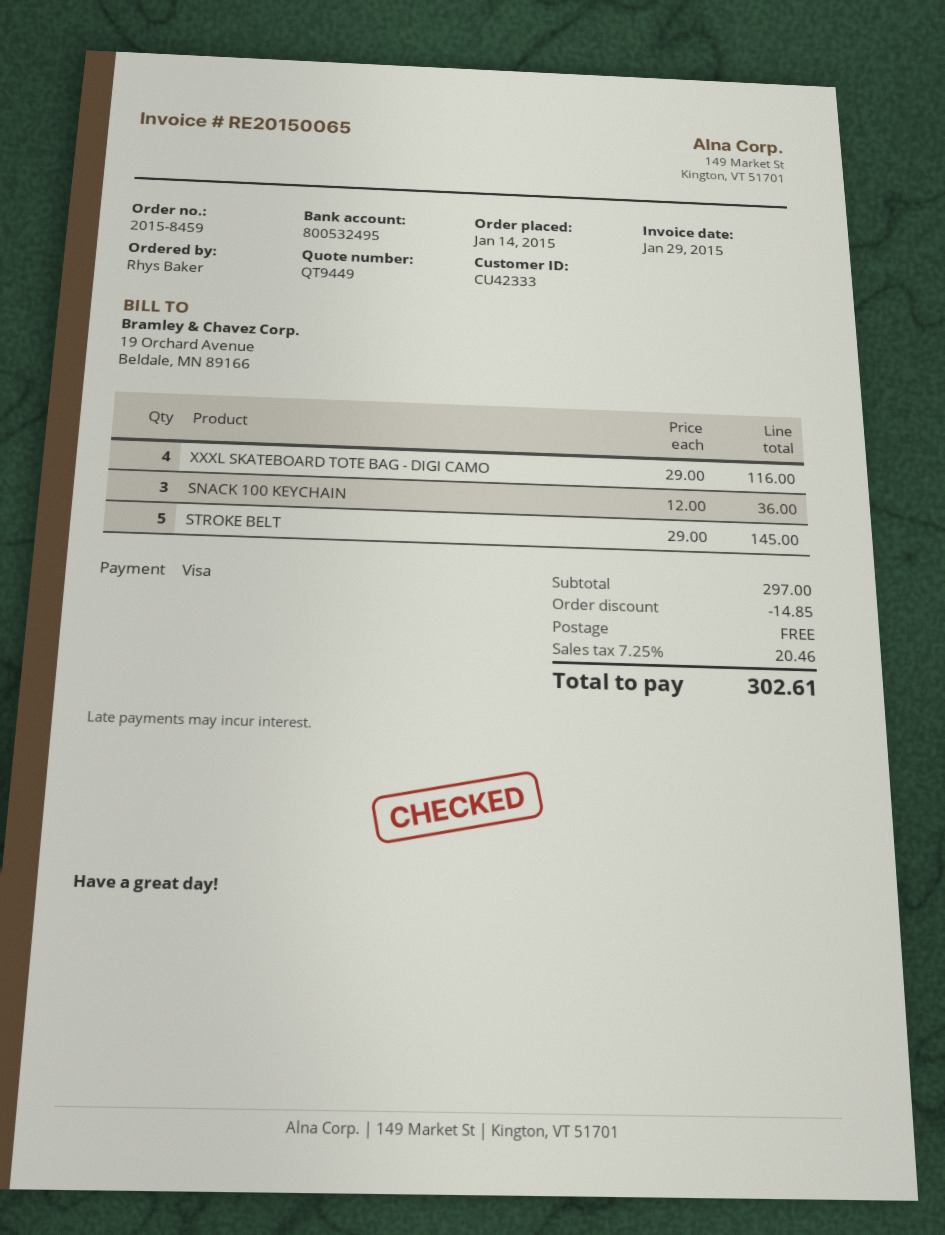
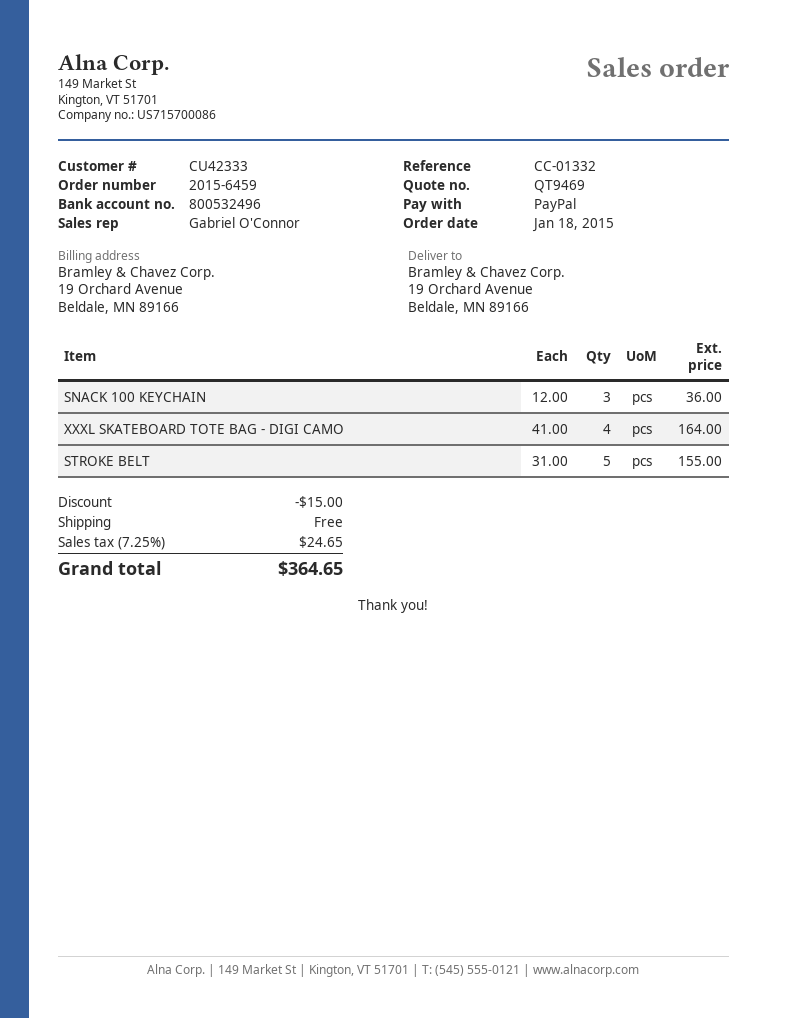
quote number: QT9449 -> QT9469
order number: 2015-8459 -> 2015-6459
order date: 2015-01-14 -> 2015-01-18
payment method: Visa -> PayPal
bank account: 800532495 -> 800532496
XXXL SKATEBOARD TOTE BAG - DIGI CAMO: 4 x 29.00 = 116.00 -> 4 x 41.00 = 164.00
STROKE BELT: 5 x 29.00 = 145.00 -> 5 x 31.00 = 155.00
discount: 14.85 -> 15.00
tax: 7.25% = 20.46 -> 7.25% = 24.65
total: 302.61 -> 364.65

